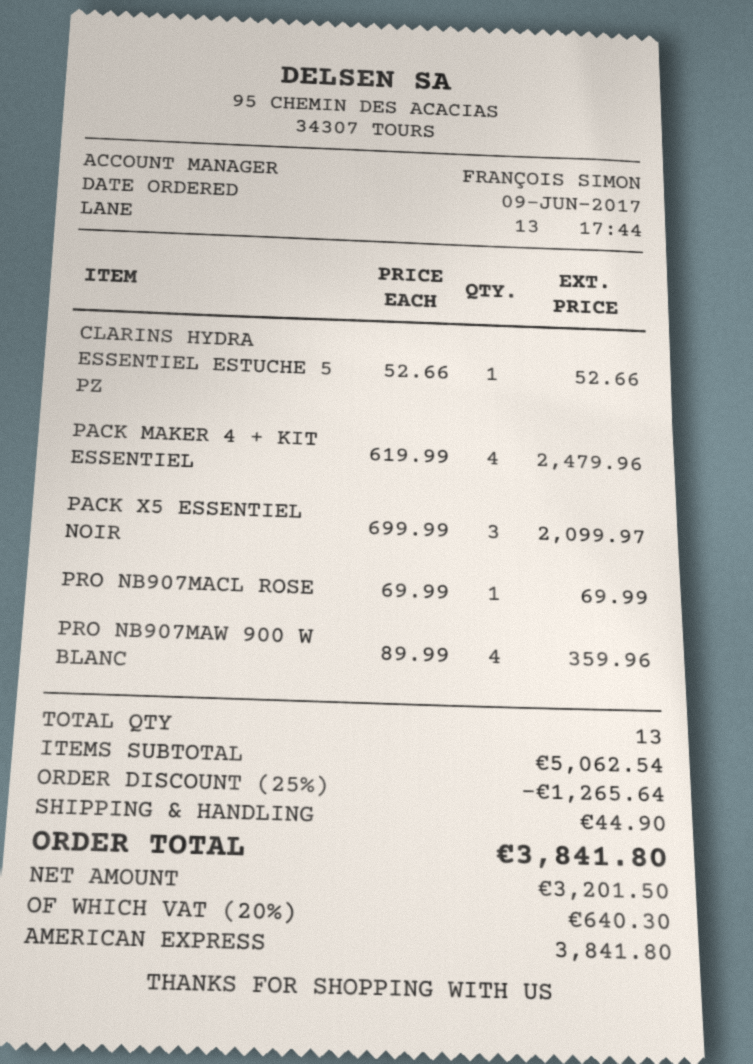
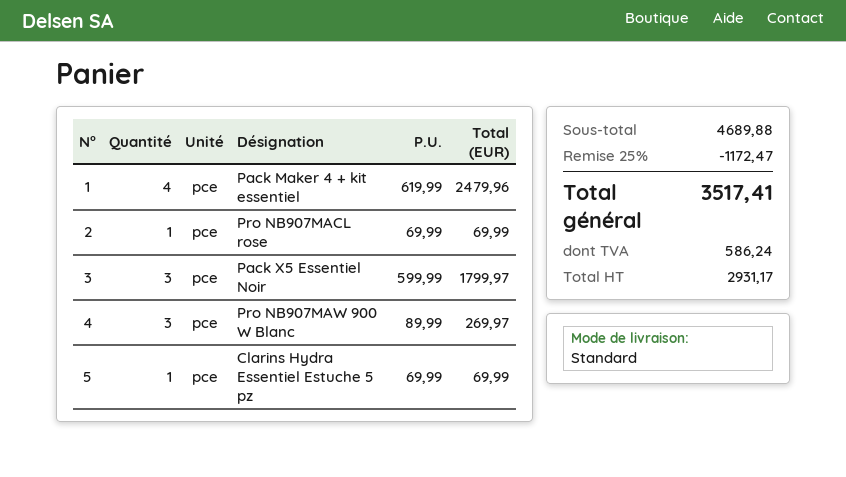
CLARINS HYDRA ESSENTIEL ESTUCHE 5 PZ: 1 x 52.66 = 52.66 -> 1 x 69.99 = 69.99
PACK X5 ESSENTIEL NOIR: 3 x 699.99 = 2099.97 -> 3 x 599.99 = 1799.97
PRO NB907MAW 900 W BLANC: 4 x 89.99 = 359.96 -> 3 x 89.99 = 269.97
subtotal: 5062.54 -> 4689.88
discount: 25% = 1265.64 -> 25% = 1172.47
shipping: 44.90 -> none
net: 3201.50 -> 2931.17
tax: 640.30 -> 586.24
total: 3841.80 -> 3517.41

